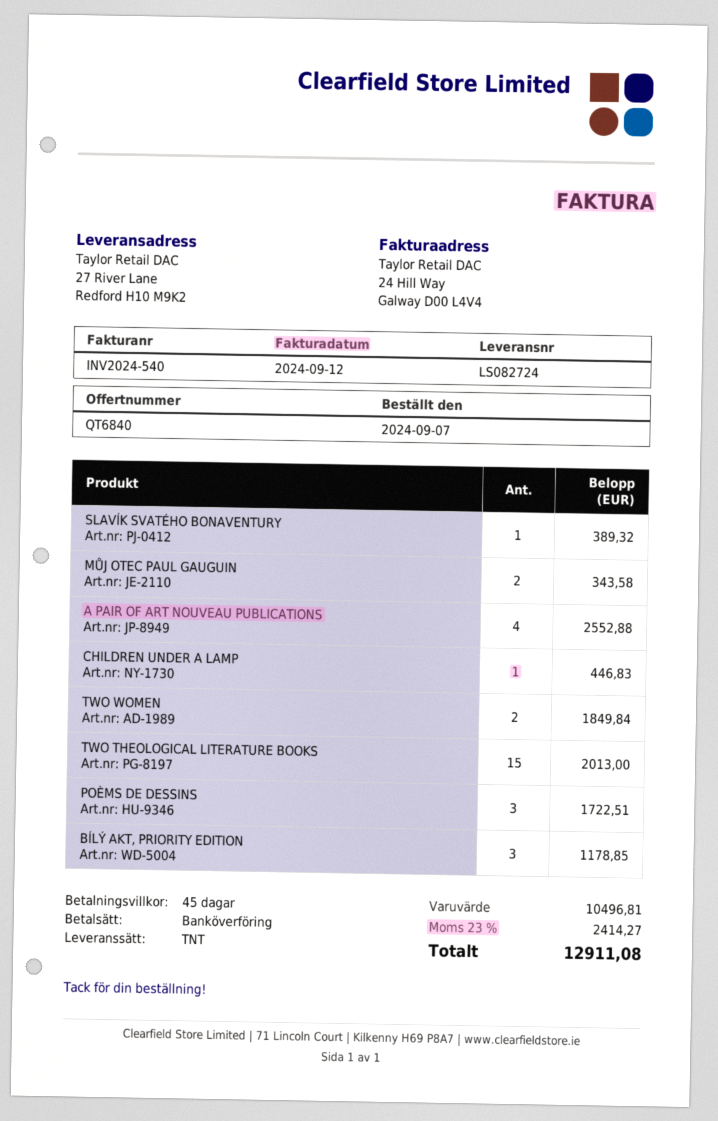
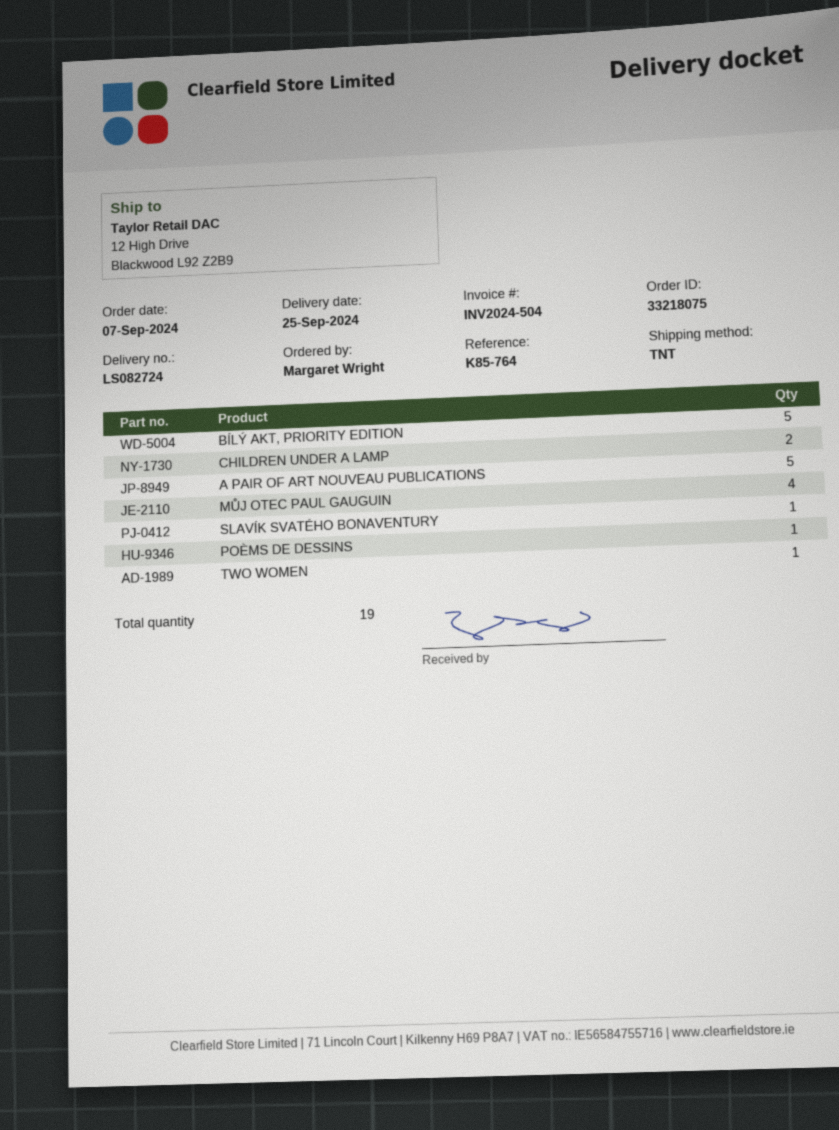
invoice number: INV2024-540 -> INV2024-504
ship to: 27 River Lane, Redford H10 M9K2 -> 12 High Drive, Blackwood L92 Z2B9
MŮJ OTEC PAUL GAUGUIN: 2 -> 4
A PAIR OF ART NOUVEAU PUBLICATIONS: 4 -> 5
CHILDREN UNDER A LAMP: 1 -> 2
TWO WOMEN: 2 -> 1
TWO THEOLOGICAL LITERATURE BOOKS: 15 -> none
POÈMS DE DESSINS: 3 -> 1
BÍLÝ AKT, PRIORITY EDITION: 3 -> 5

